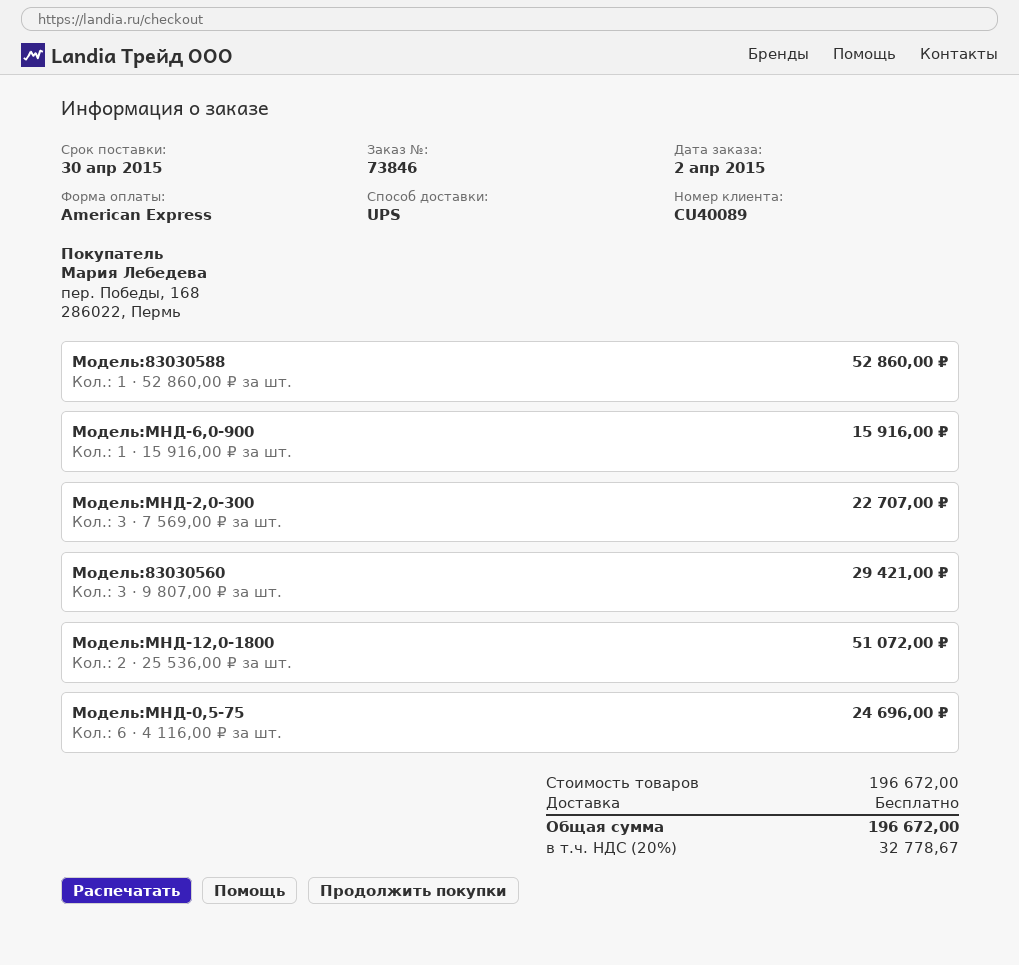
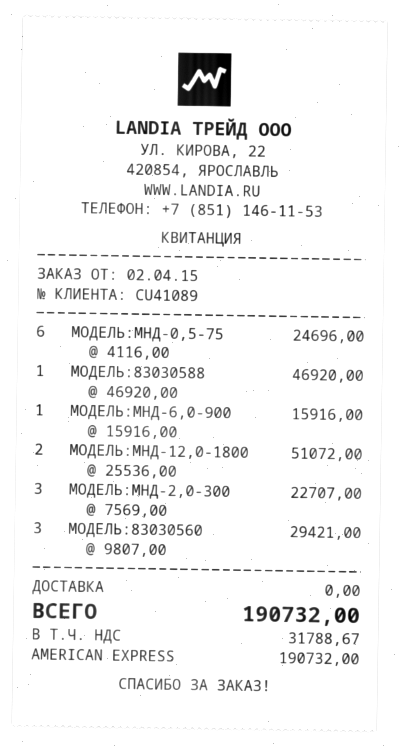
customer number: CU40089 -> CU41089
Модель:83030588: 1 x 52860.00 = 52860.00 -> 1 x 46920.00 = 46920.00
tax: 32778.67 -> 31788.67
total: 196672.00 -> 190732.00

